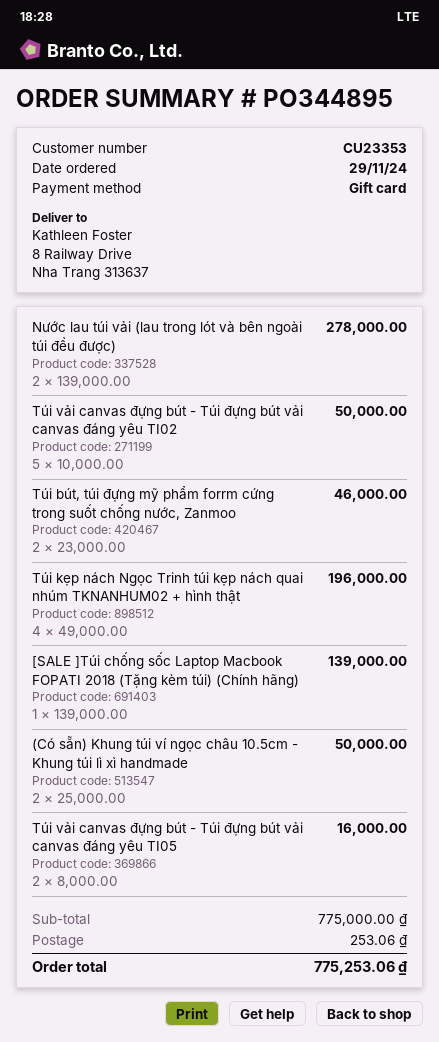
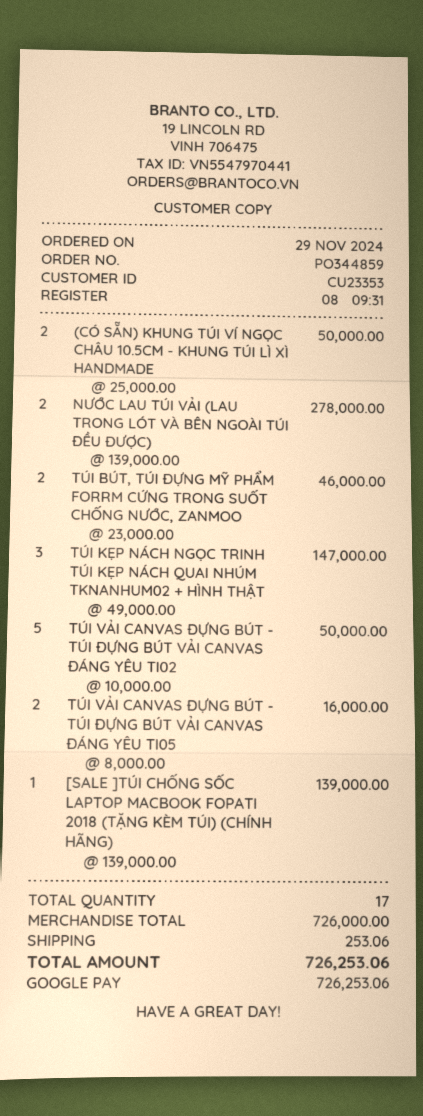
order number: PO344895 -> PO344859
payment method: gift card -> Google Pay
Túi kẹp nách Ngọc Trinh túi kẹp nách quai nhúm TKNANHUM02 + hình thật: 4 x 49000.00 = 196000.00 -> 3 x 49000.00 = 147000.00
subtotal: 775000.00 -> 726000.00
total: 775253.06 -> 726253.06

